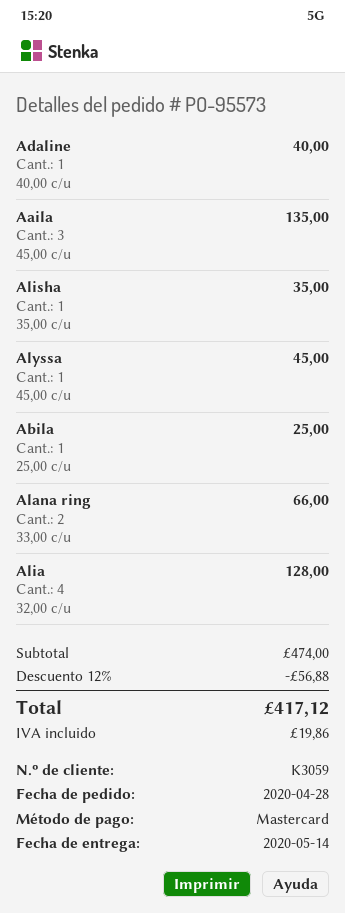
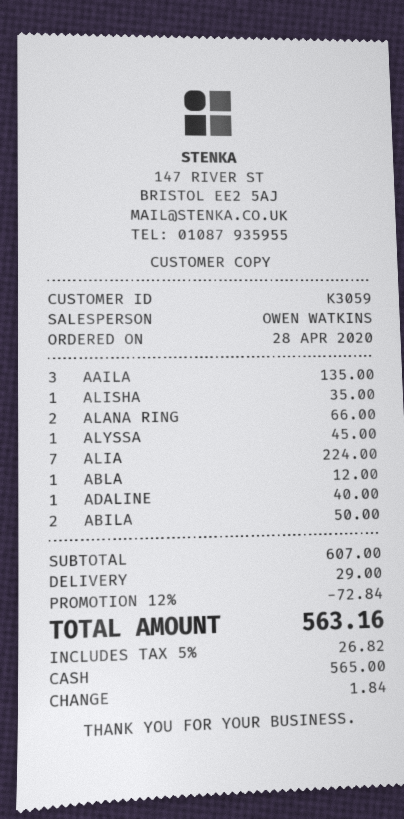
payment method: Mastercard -> cash
Abila: 1 for 25.00 -> 2 for 50.00
Alia: 4 for 128.00 -> 7 for 224.00
ABLA: none -> 1 for 12.00
subtotal: 474.00 -> 607.00
discount: 12% = 56.88 -> 12% = 72.84
shipping: none -> 29.00
tax: 19.86 -> 26.82
total: 417.12 -> 563.16

